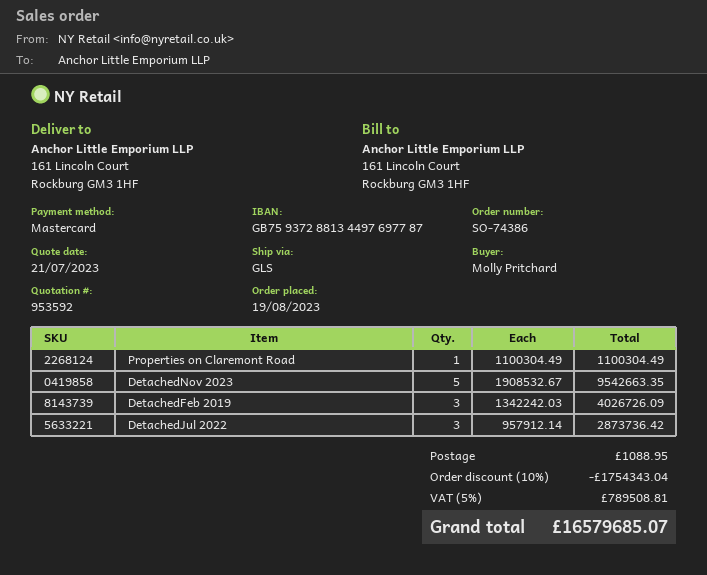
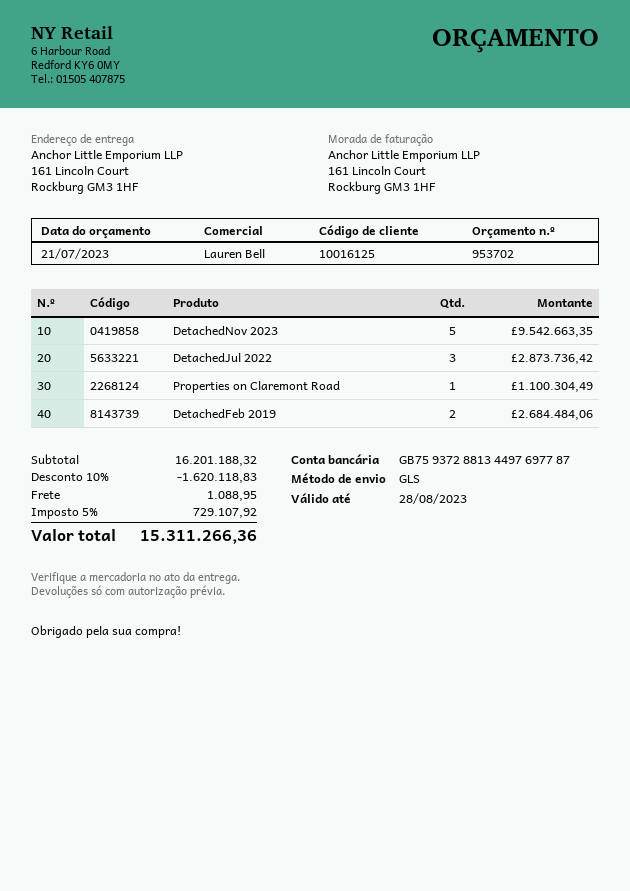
quote number: 953592 -> 953702
DetachedFeb 2019: 3 for 4026726.09 -> 2 for 2684484.06
discount: 10% = 1754343.04 -> 10% = 1620118.83
tax: 5% = 789508.81 -> 5% = 729107.92
total: 16579685.07 -> 15311266.36

